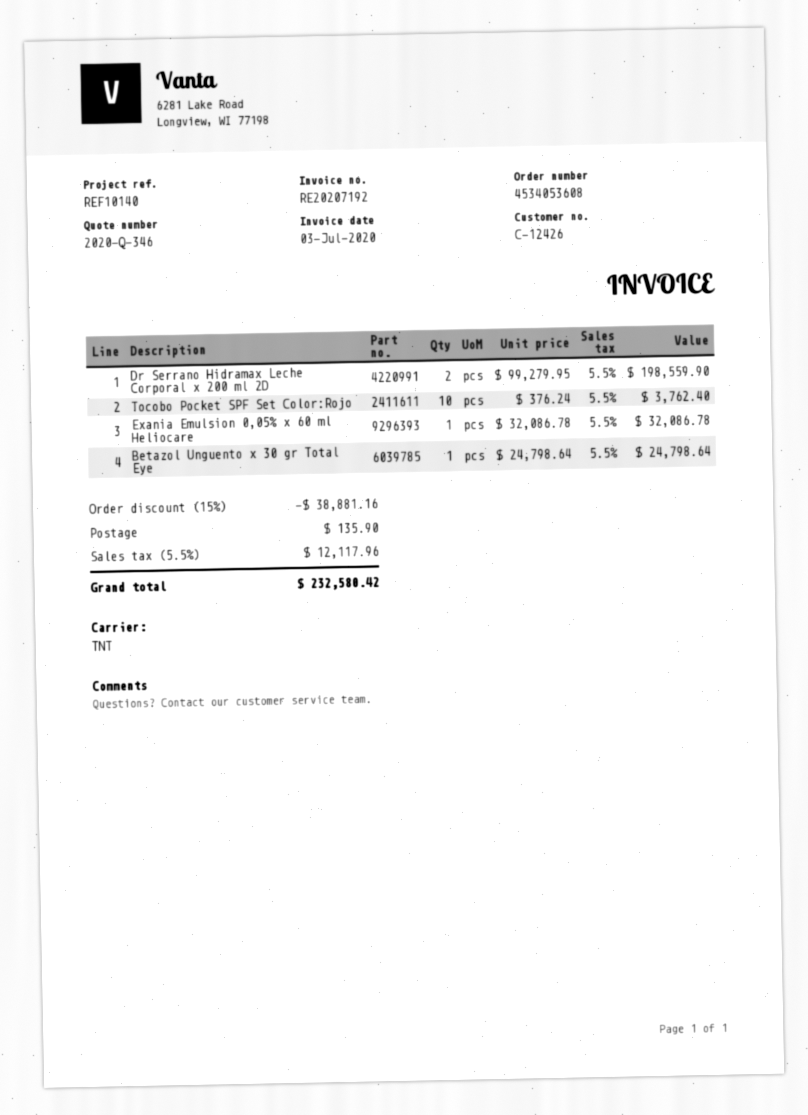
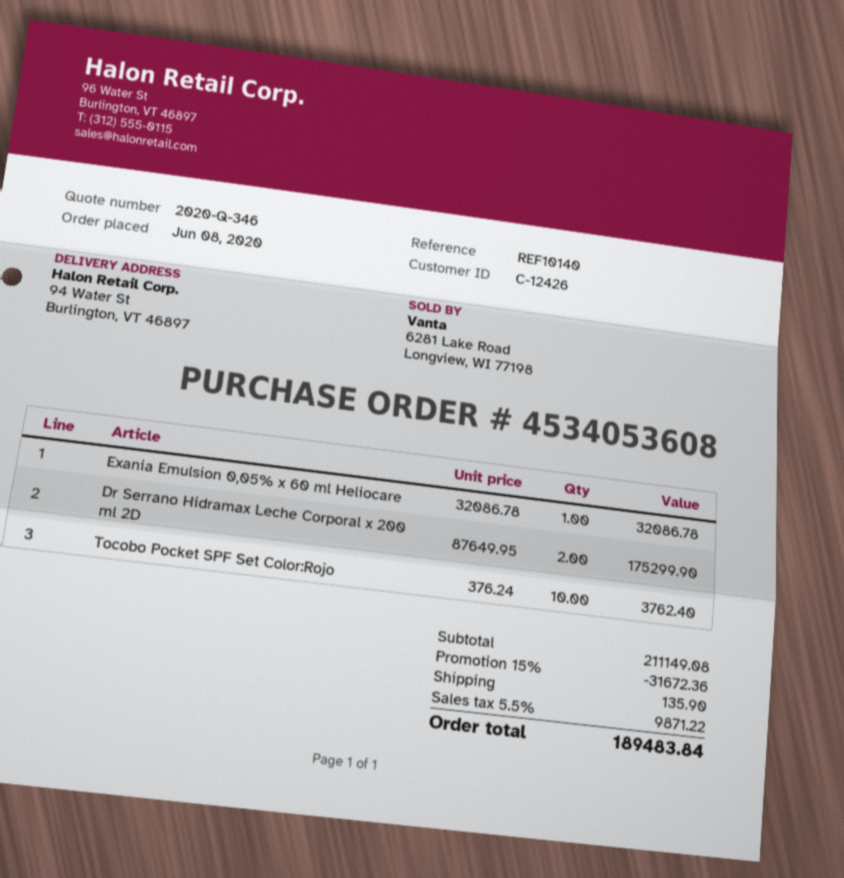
Dr Serrano Hidramax Leche Corporal x 200 ml 2D: 2 x 99279.95 = 198559.90 -> 2 x 87649.95 = 175299.90
Betazol Unguento x 30 gr Total Eye: 1 x 24798.64 = 24798.64 -> none
discount: 15% = 38881.16 -> 15% = 31672.36
tax: 5.5% = 12117.96 -> 5.5% = 9871.22
total: 232580.42 -> 189483.84

